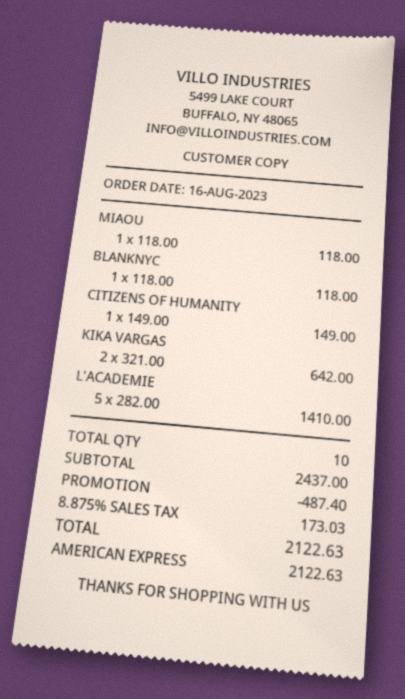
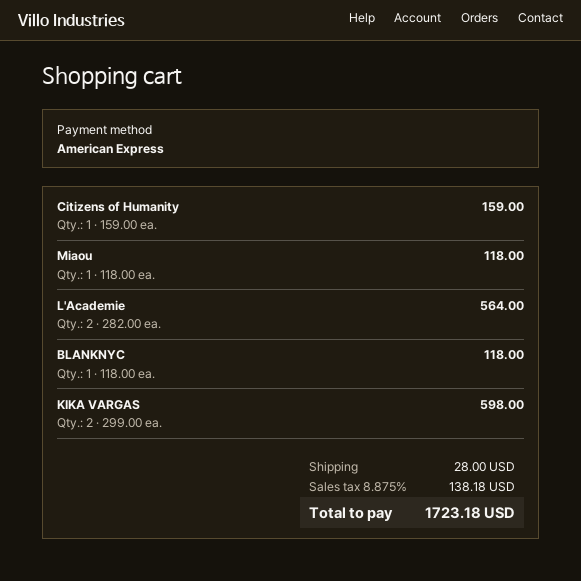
CITIZENS OF HUMANITY: 1 x 149.00 = 149.00 -> 1 x 159.00 = 159.00
KIKA VARGAS: 2 x 321.00 = 642.00 -> 2 x 299.00 = 598.00
L'ACADEMIE: 5 x 282.00 = 1410.00 -> 2 x 282.00 = 564.00
discount: 487.40 -> none
shipping: none -> 28.00
tax: 8.875% = 173.03 -> 8.875% = 138.18
total: 2122.63 -> 1723.18

